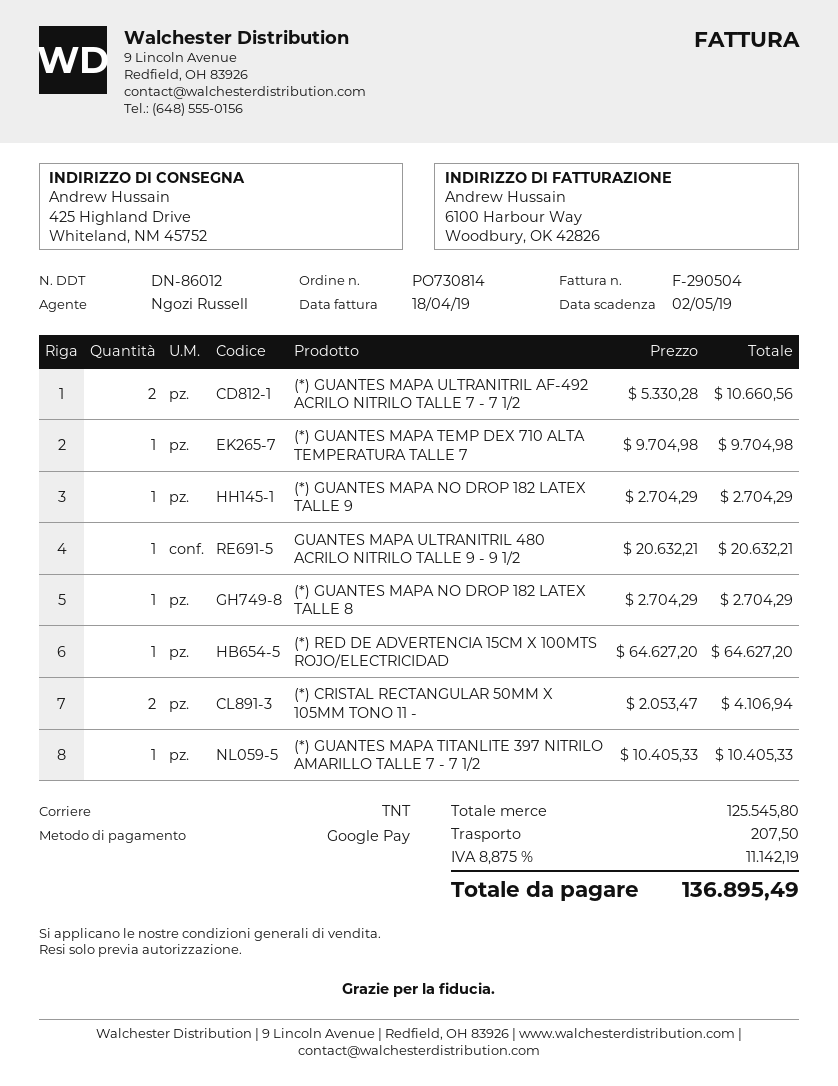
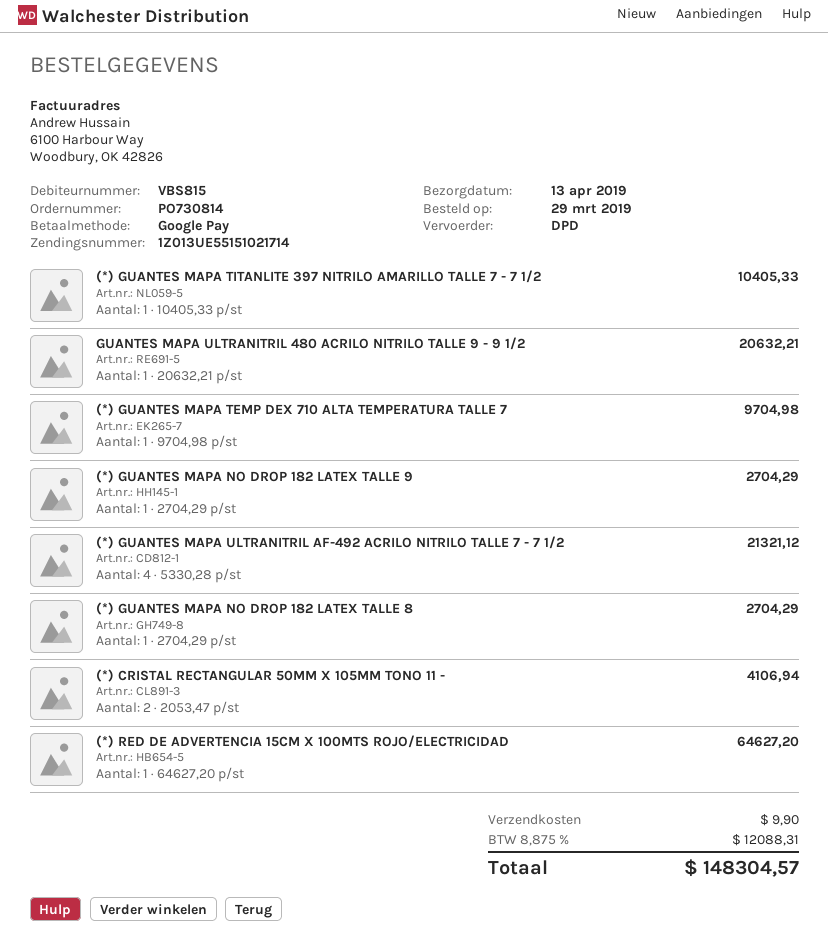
shipping method: TNT -> DPD
(*) GUANTES MAPA ULTRANITRIL AF-492 ACRILO NITRILO TALLE 7 - 7 1/2: 2 x 5330.28 = 10660.56 -> 4 x 5330.28 = 21321.12
shipping: 207.50 -> 9.90
tax: 8.875% = 11142.19 -> 8.875% = 12088.31
total: 136895.49 -> 148304.57

